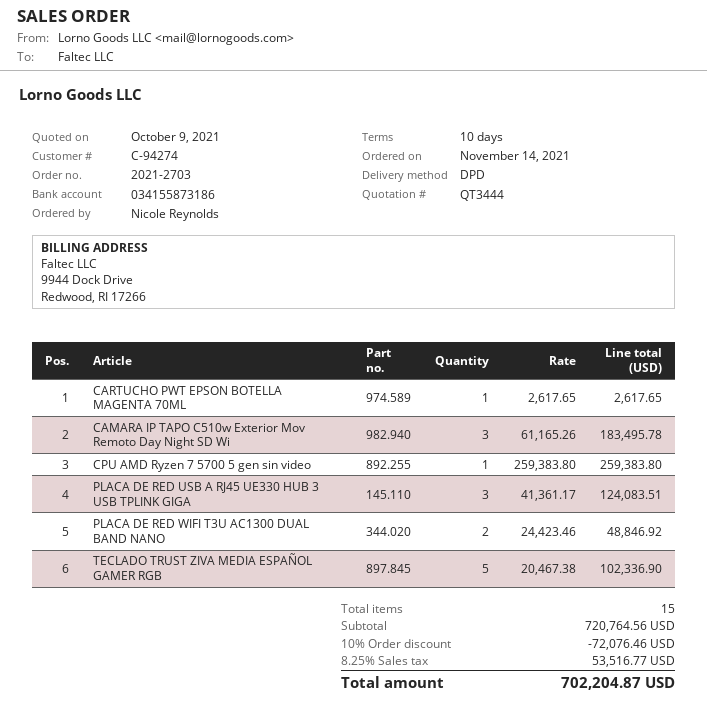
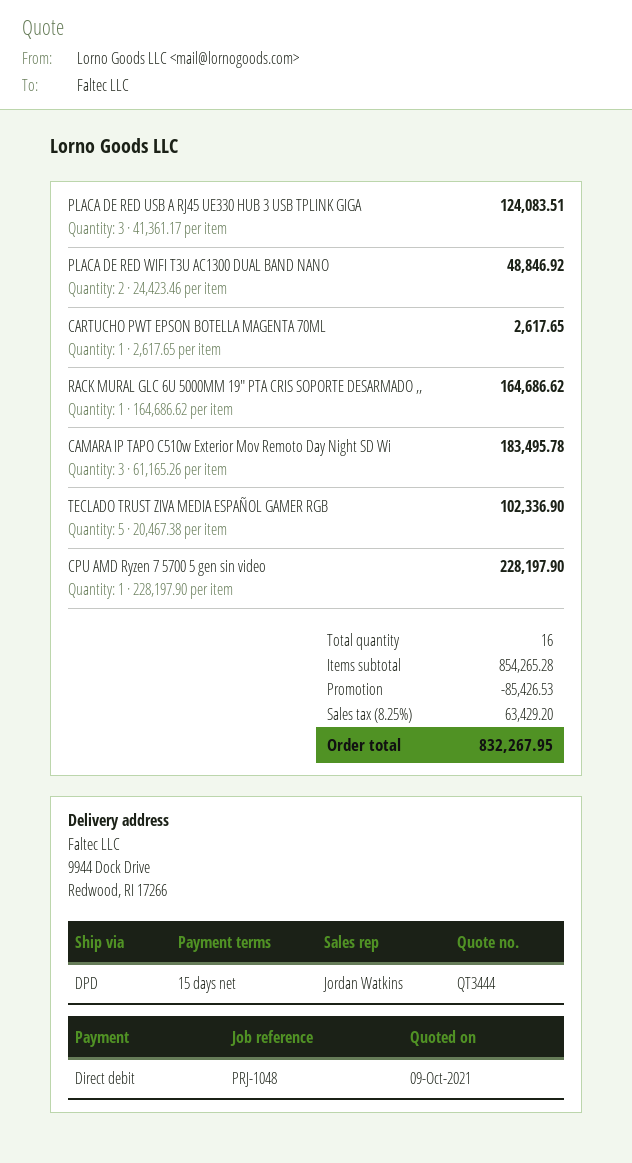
payment terms: 10 days -> 15 days
CPU AMD Ryzen 7 5700 5 gen sin video: 1 x 259383.80 = 259383.80 -> 1 x 228197.90 = 228197.90
RACK MURAL GLC 6U 5000MM 19" PTA CRIS SOPORTE DESARMADO ,,: none -> 1 x 164686.62 = 164686.62
total quantity: 15 -> 16
subtotal: 720764.56 -> 854265.28
discount: 72076.46 -> 85426.53
tax: 8.25% = 53516.77 -> 8.25% = 63429.20
total: 702204.87 -> 832267.95

